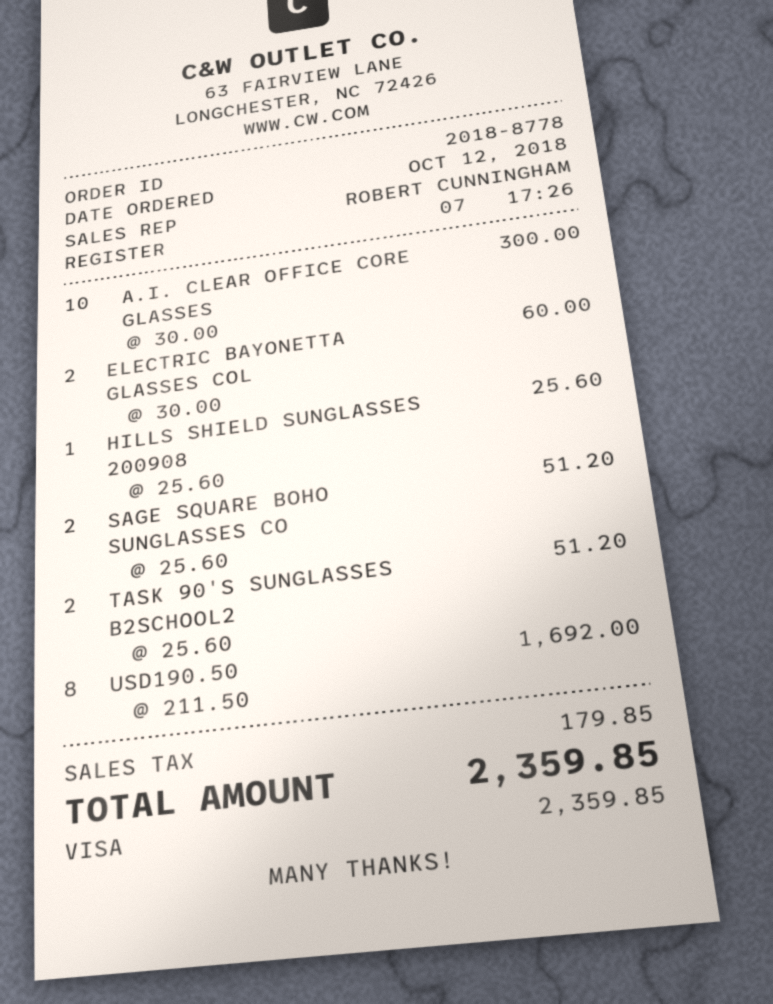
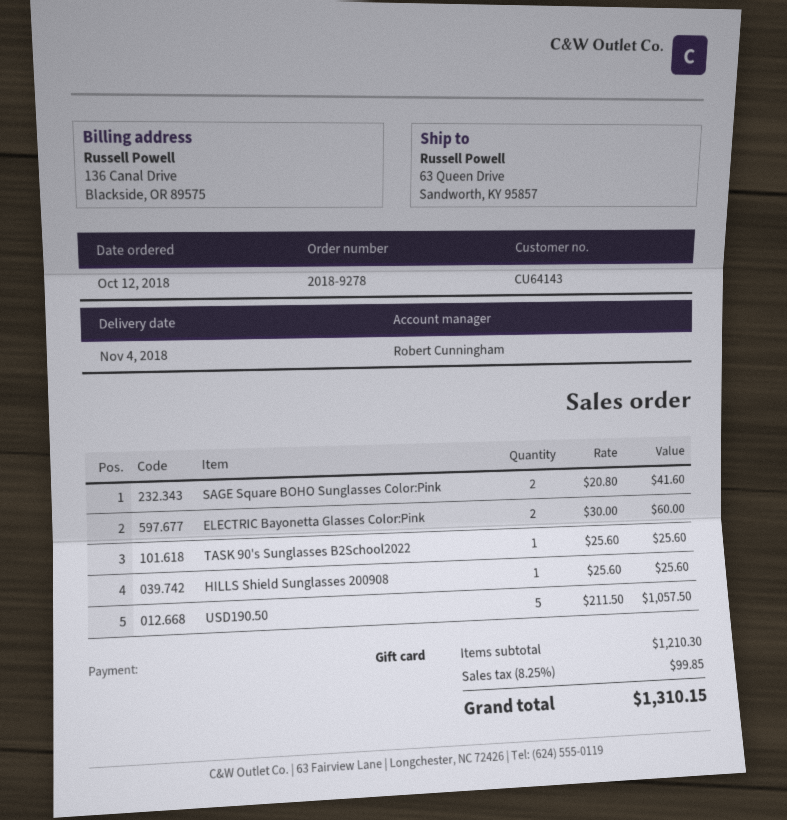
order number: 2018-8778 -> 2018-9278
payment method: Visa -> gift card
A.I. CLEAR OFFICE CORE GLASSES: 10 x 30.00 = 300.00 -> none
SAGE SQUARE BOHO SUNGLASSES CO: 2 x 25.60 = 51.20 -> 2 x 20.80 = 41.60
TASK 90'S SUNGLASSES B2SCHOOL2: 2 x 25.60 = 51.20 -> 1 x 25.60 = 25.60
USD190.50: 8 x 211.50 = 1692.00 -> 5 x 211.50 = 1057.50
tax: 179.85 -> 99.85
total: 2359.85 -> 1310.15

